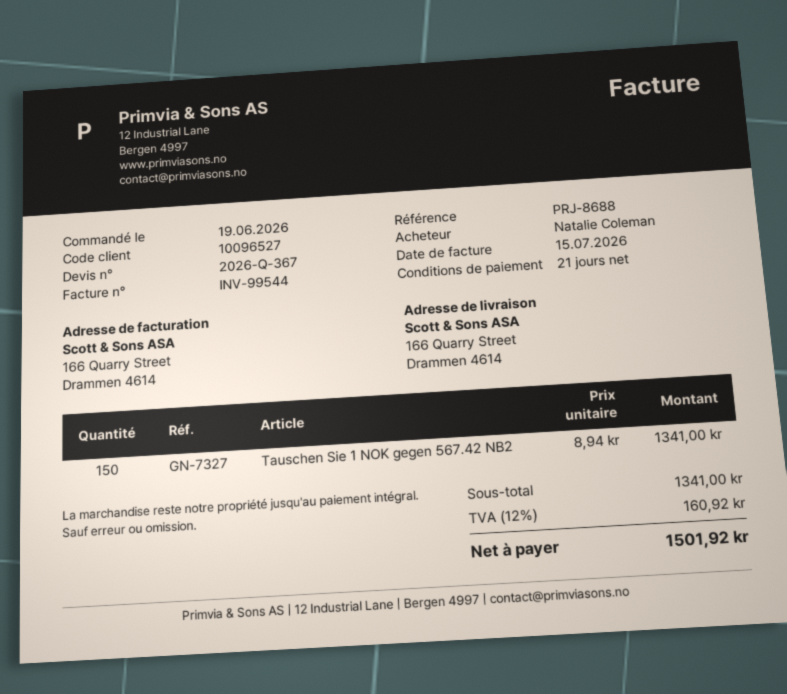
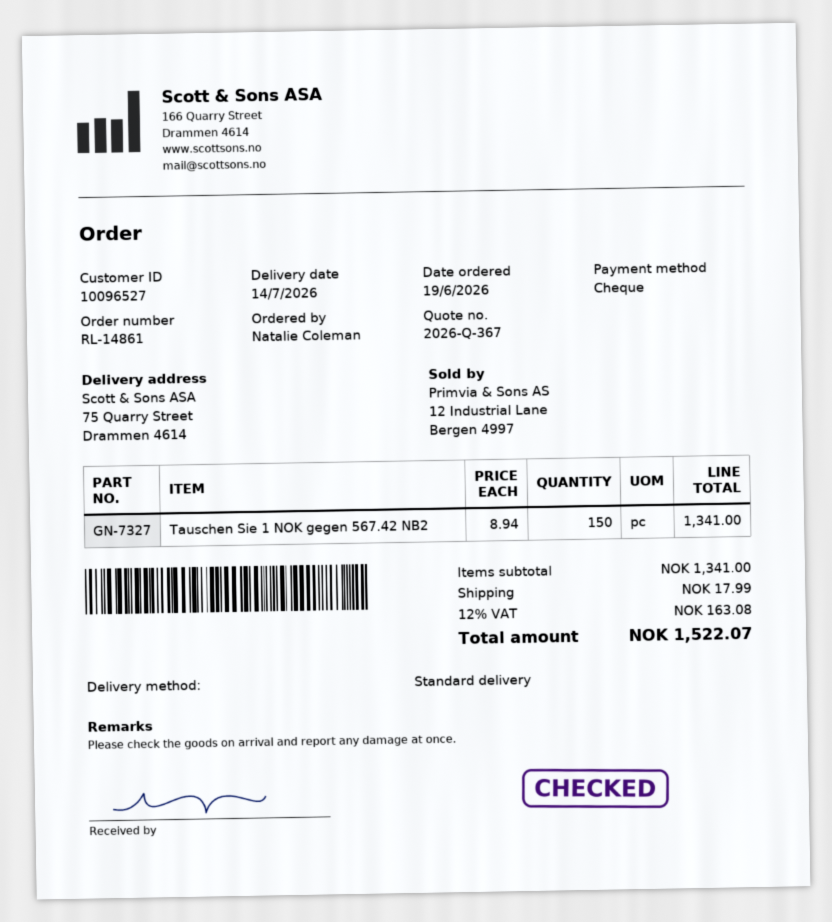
ship to: 166 Quarry Street, Drammen 4614 -> 75 Quarry Street, Drammen 4614
shipping: none -> 17.99
tax: 12% = 160.92 -> 12% = 163.08
total: 1501.92 -> 1522.07

